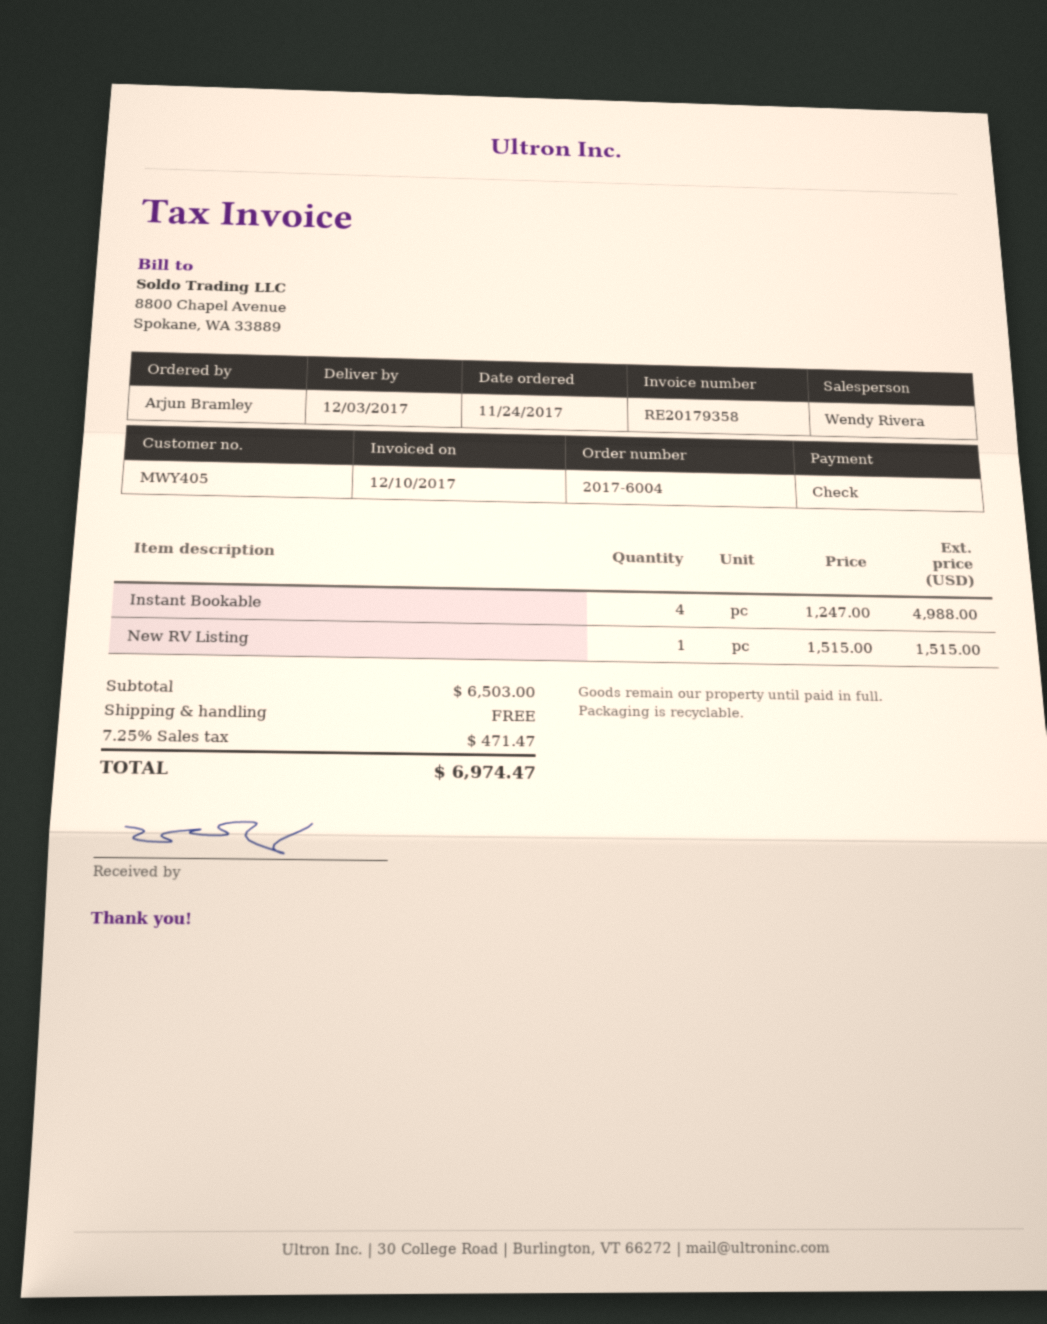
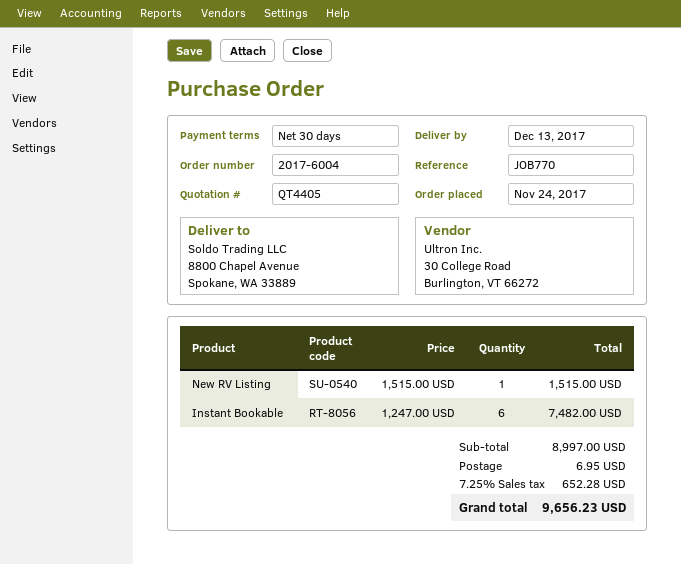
delivery date: 2017-12-03 -> 2017-12-13
Instant Bookable: 4 x 1247.00 = 4988.00 -> 6 x 1247.00 = 7482.00
subtotal: 6503.00 -> 8997.00
shipping: 0.00 -> 6.95
tax: 7.25% = 471.47 -> 7.25% = 652.28
total: 6974.47 -> 9656.23

